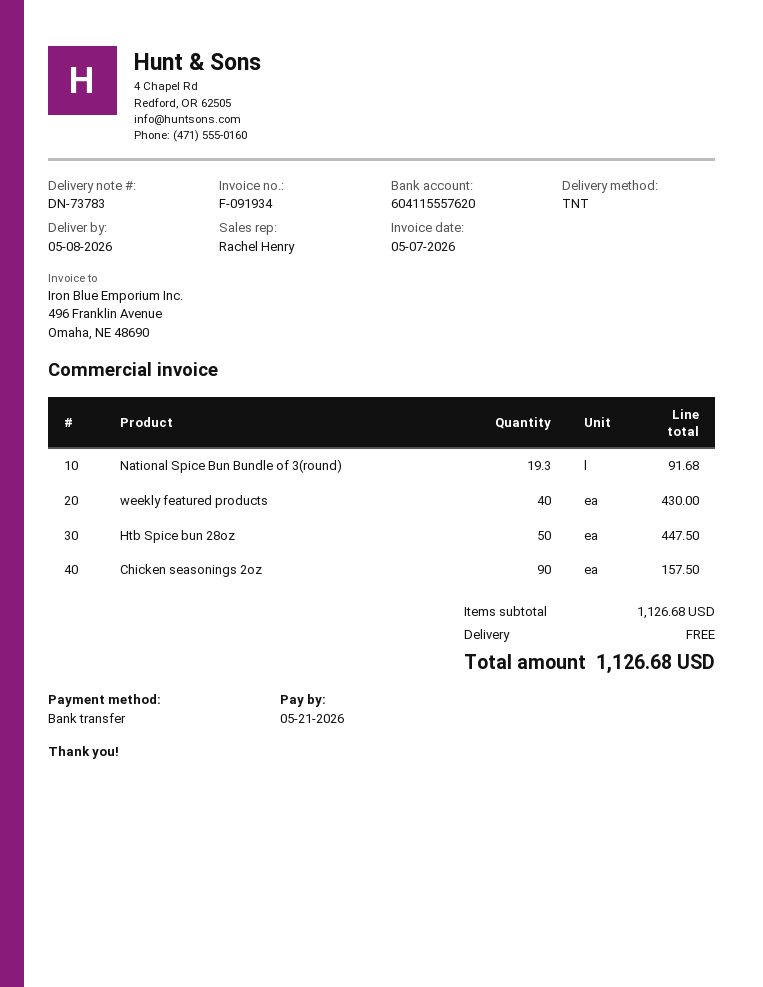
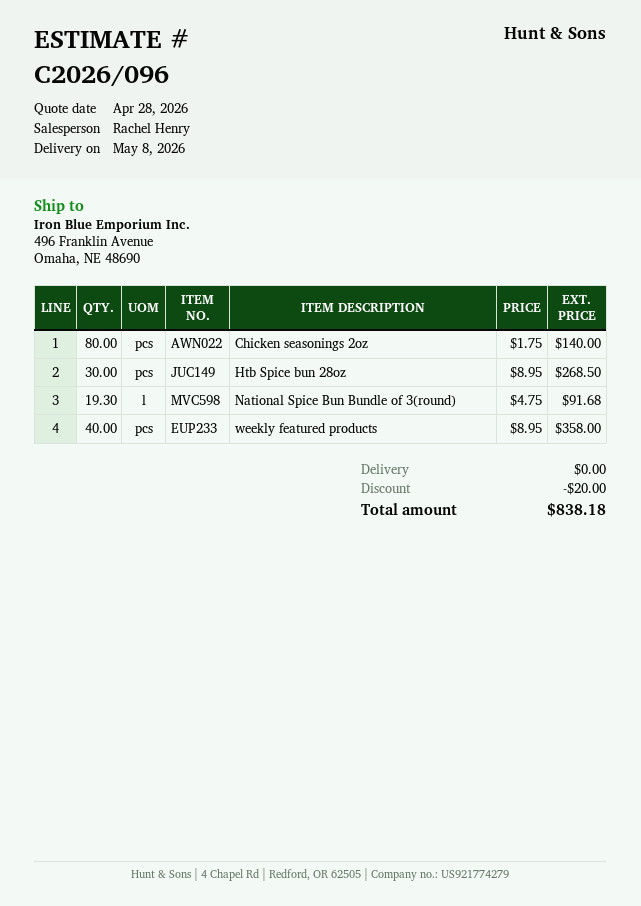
weekly featured products: 40 for 430.00 -> 40 for 358.00
Htb Spice bun 28oz: 50 for 447.50 -> 30 for 268.50
Chicken seasonings 2oz: 90 for 157.50 -> 80 for 140.00
discount: none -> 20.00
total: 1126.68 -> 838.18

